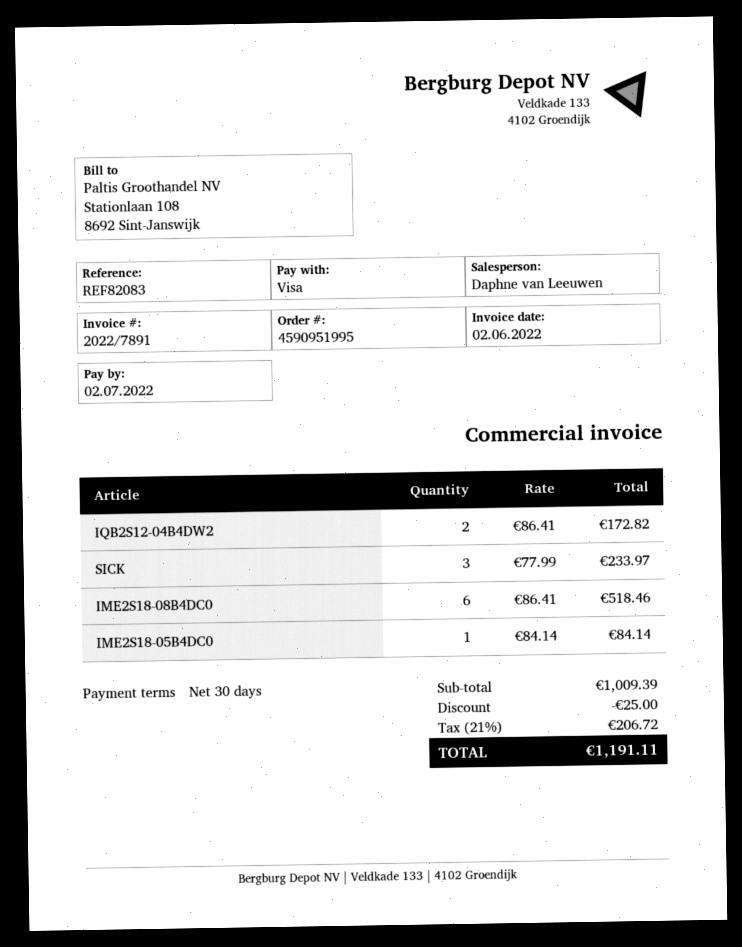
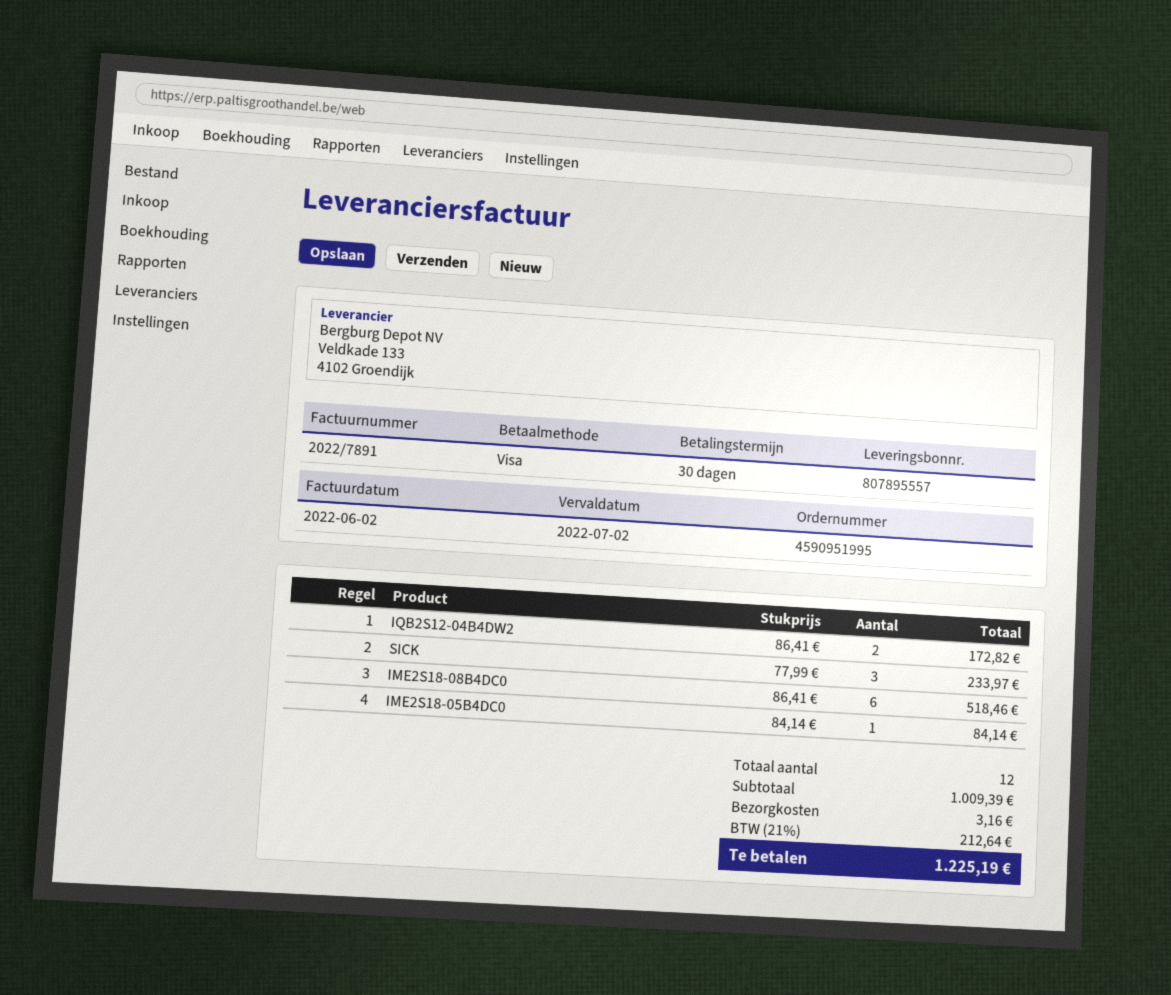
discount: 25.00 -> none
shipping: none -> 3.16
tax: 21% = 206.72 -> 21% = 212.64
total: 1191.11 -> 1225.19

